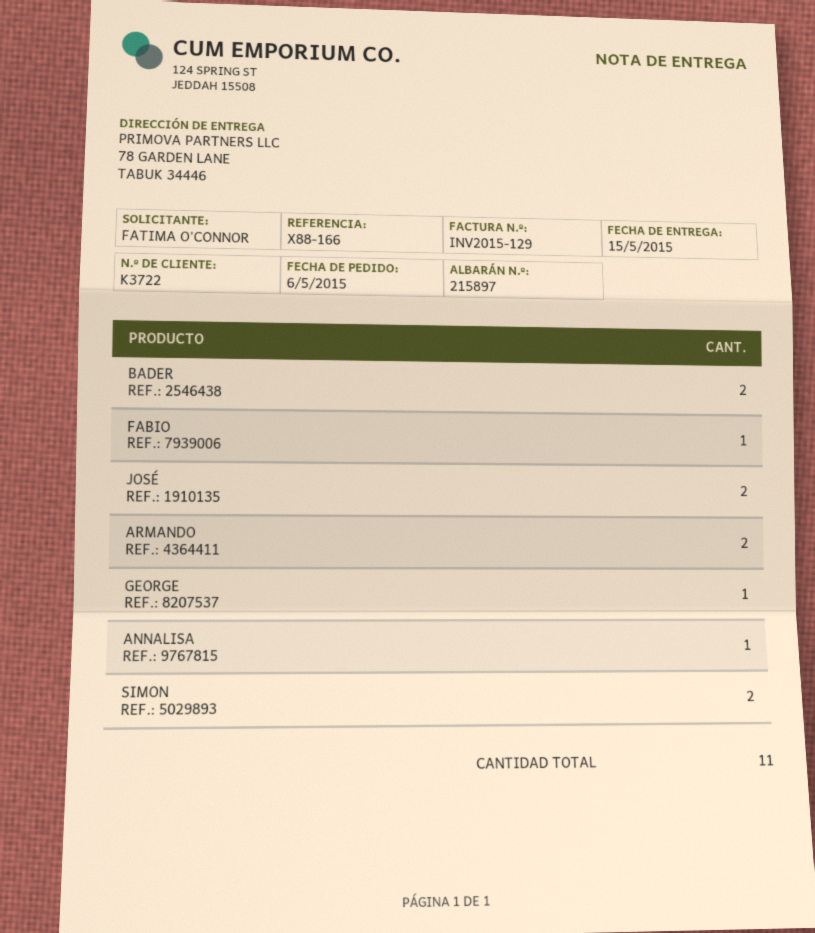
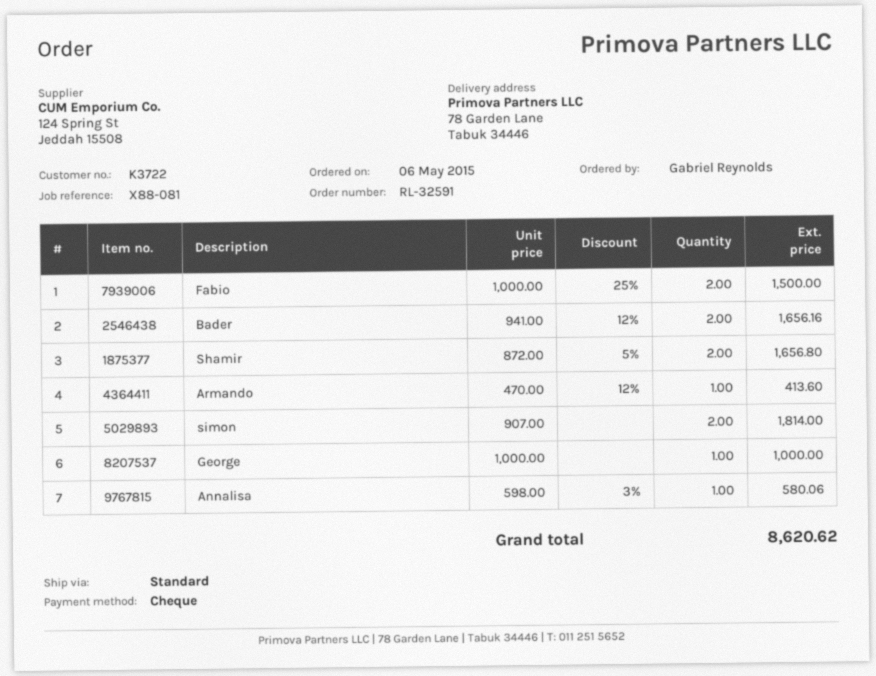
reference: X88-166 -> X88-081
ordered by: FATIMA O'CONNOR -> Gabriel Reynolds
FABIO: 1 -> 2
JOSÉ: 2 -> none
ARMANDO: 2 -> 1
Shamir: none -> 2

